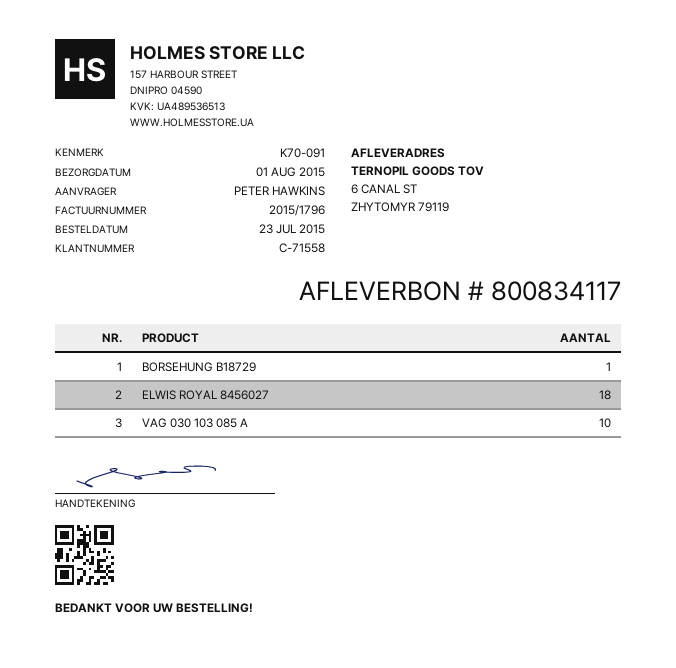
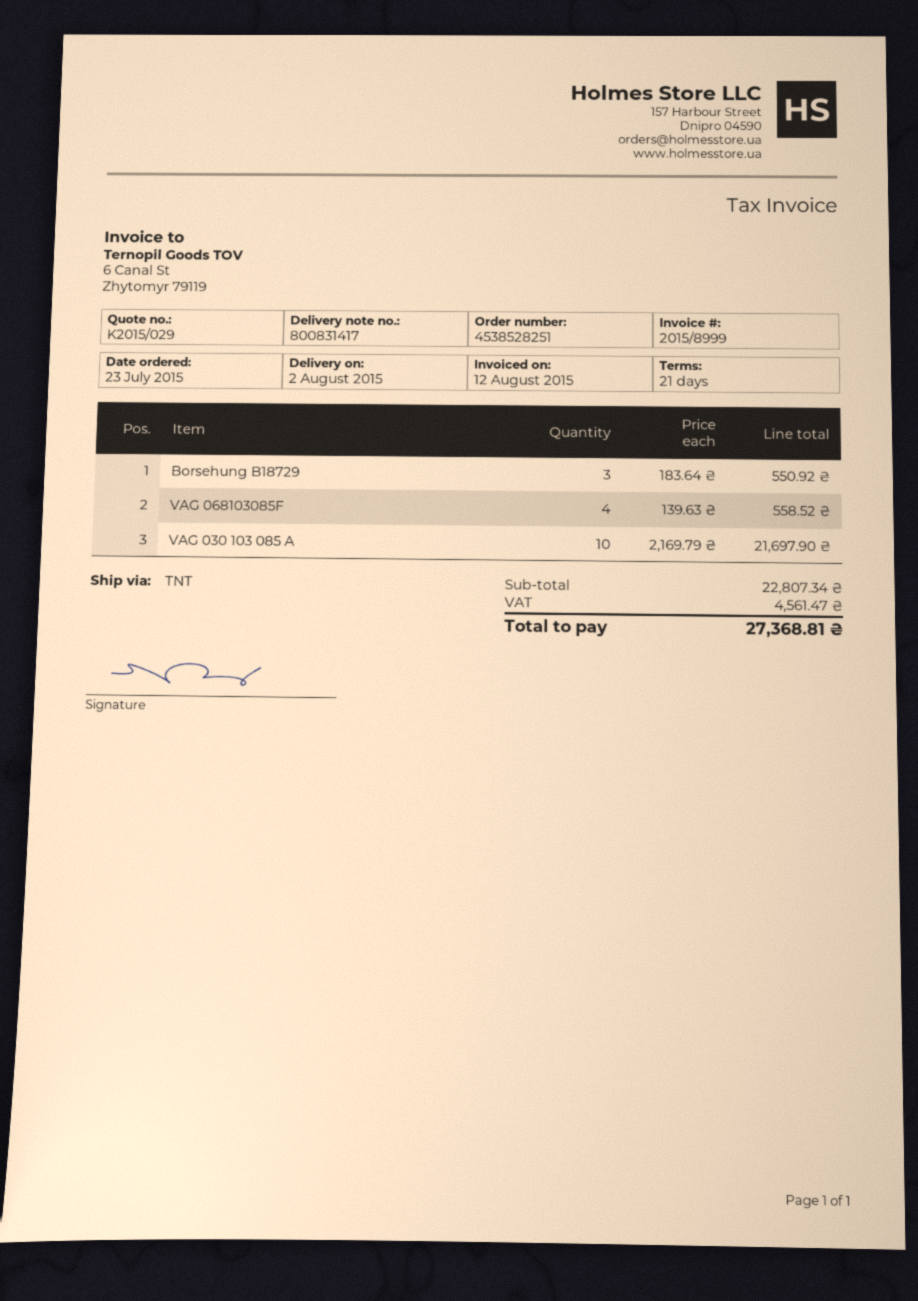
delivery note number: 800834117 -> 800831417
delivery date: 2015-08-01 -> 2015-08-02
invoice number: 2015/1796 -> 2015/8999
BORSEHUNG B18729: 1 -> 3
ELWIS ROYAL 8456027: 18 -> none
VAG 068103085F: none -> 4

